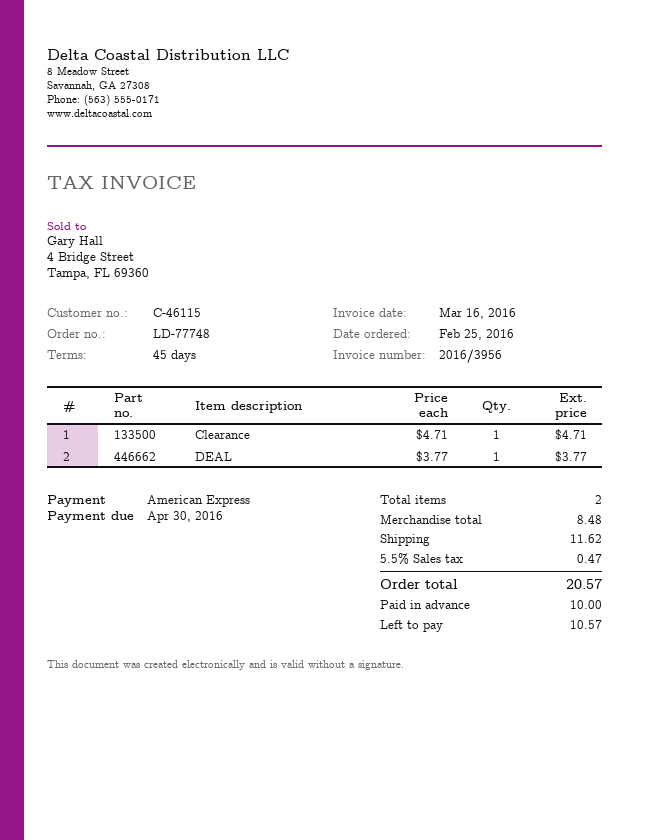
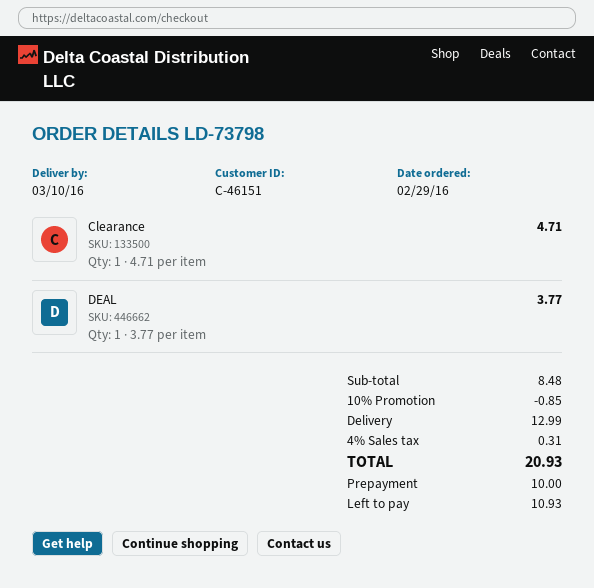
order number: LD-77748 -> LD-73798
order date: 2016-02-25 -> 2016-02-29
customer number: C-46115 -> C-46151
discount: none -> 10% = 0.85
shipping: 11.62 -> 12.99
tax: 5.5% = 0.47 -> 4% = 0.31
total: 20.57 -> 20.93
balance: 10.57 -> 10.93

